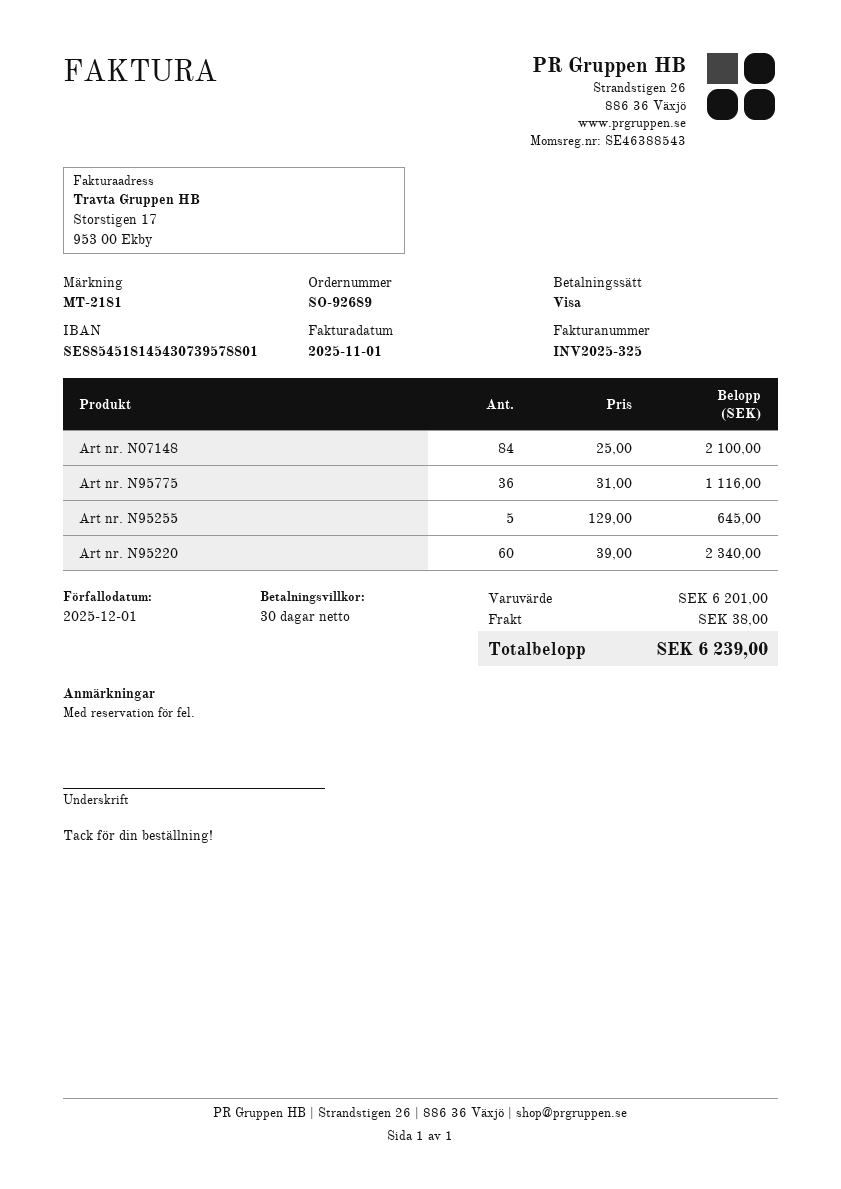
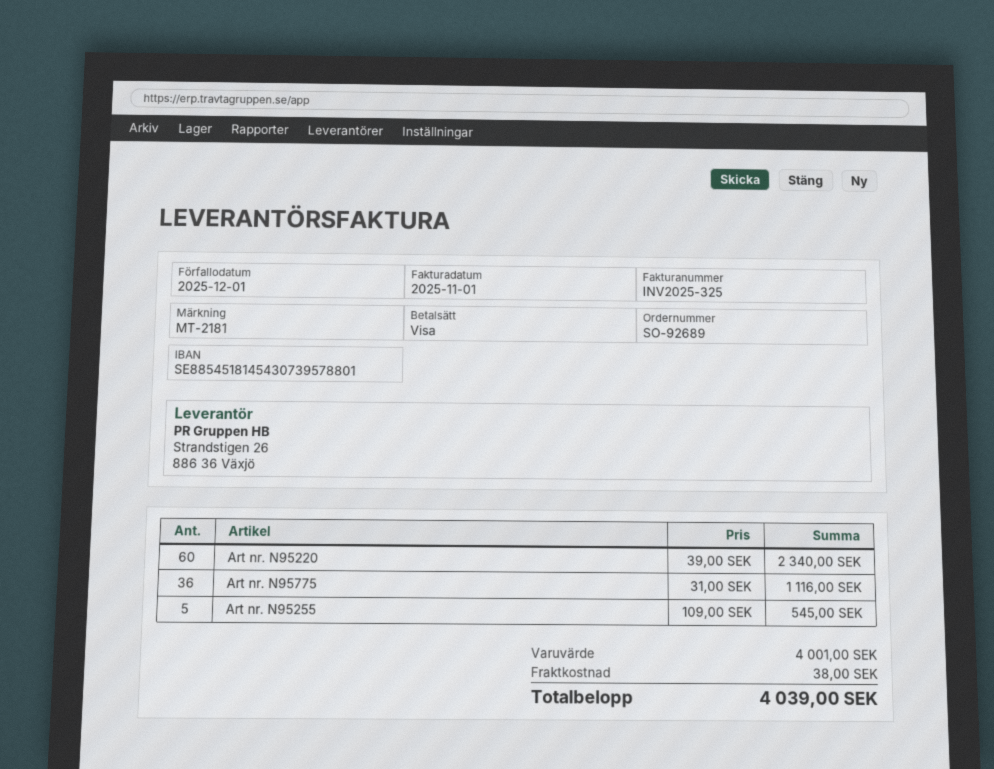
Art nr. N07148: 84 x 25.00 = 2100.00 -> none
Art nr. N95255: 5 x 129.00 = 645.00 -> 5 x 109.00 = 545.00
subtotal: 6201.00 -> 4001.00
total: 6239.00 -> 4039.00

